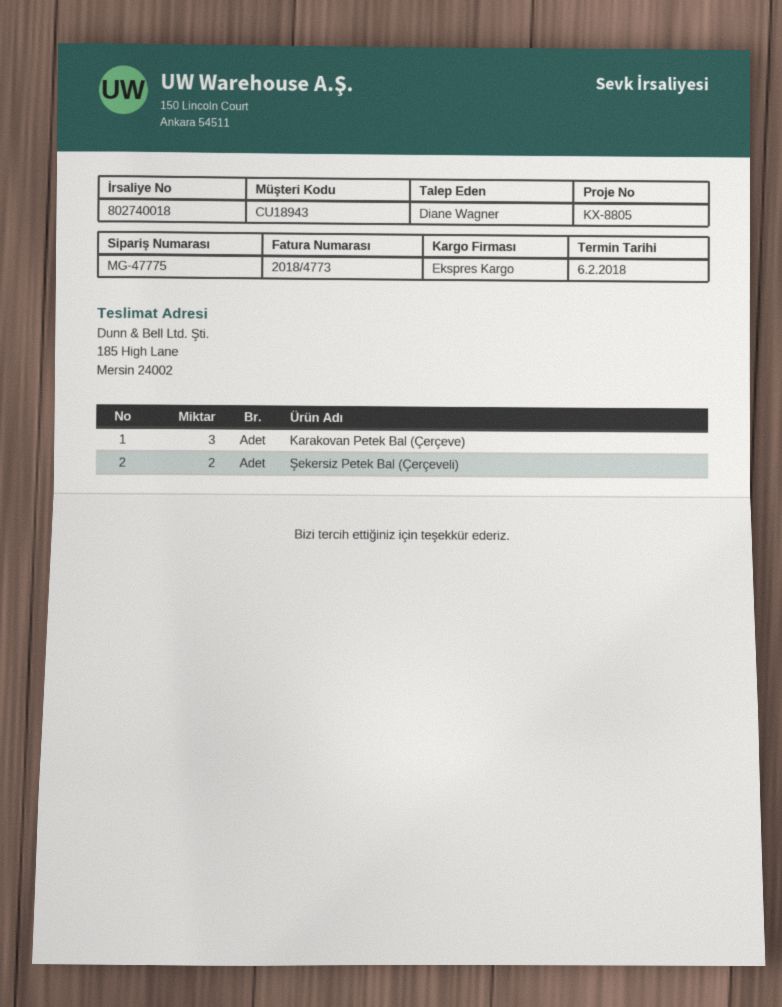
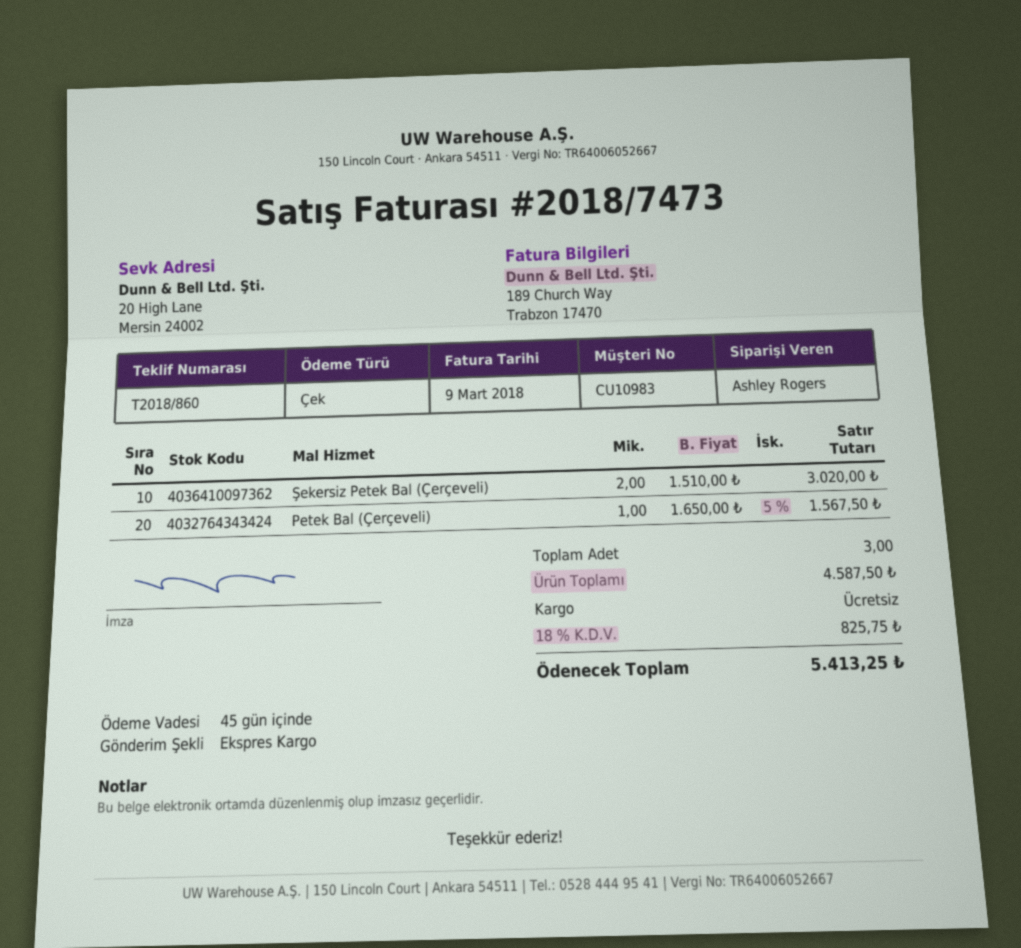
invoice number: 2018/4773 -> 2018/7473
customer number: CU18943 -> CU10983
ordered by: Diane Wagner -> Ashley Rogers
ship to: 185 High Lane, Mersin 24002 -> 20 High Lane, Mersin 24002
Karakovan Petek Bal (Çerçeve): 3 -> none
Petek Bal (Çerçeveli): none -> 1

